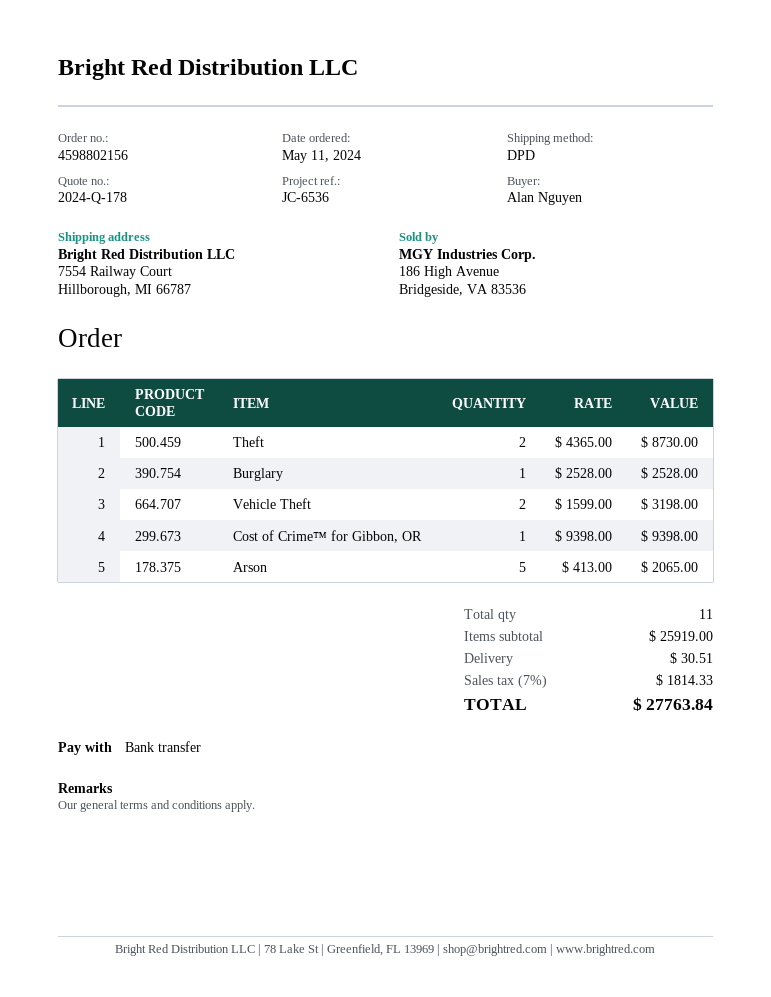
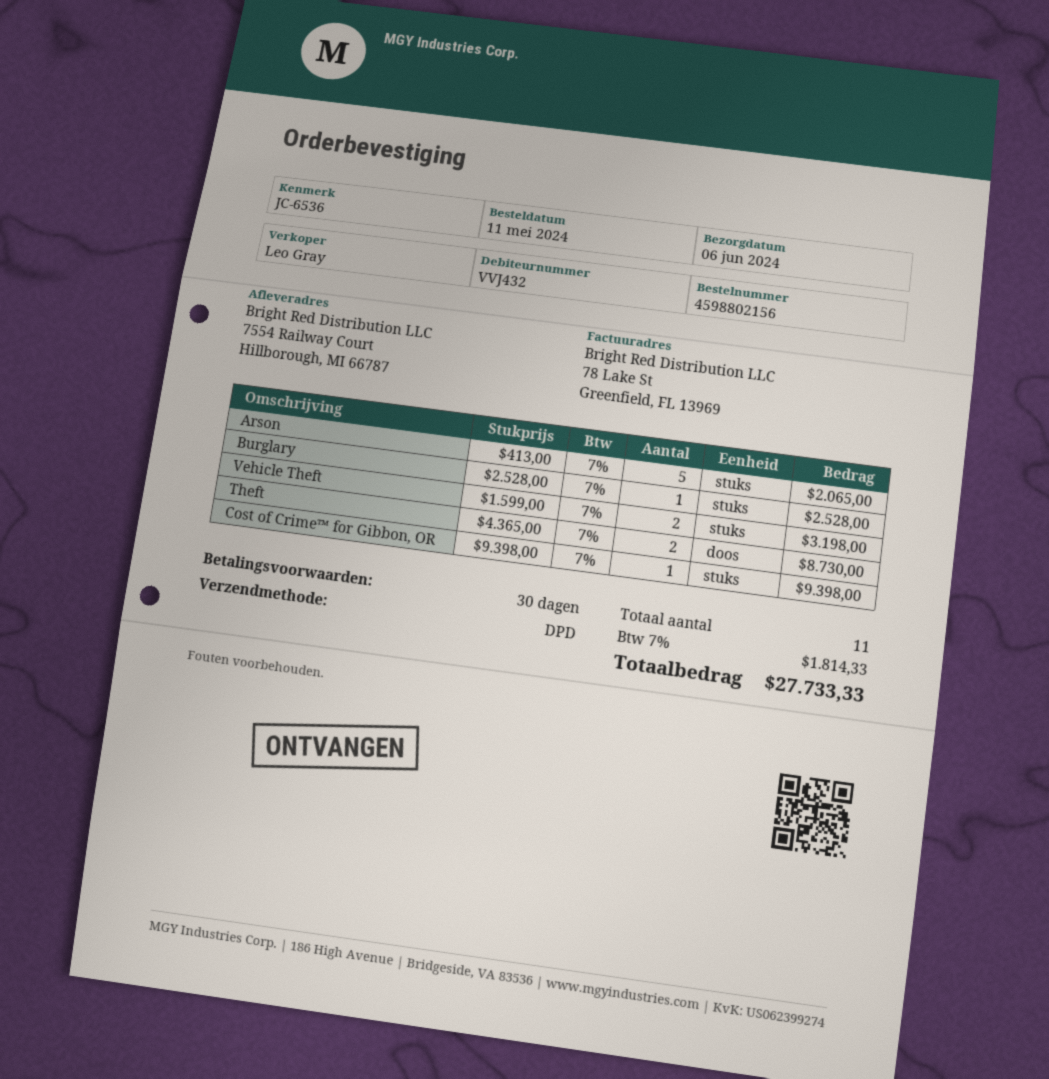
shipping: 30.51 -> none
total: 27763.84 -> 27733.33

